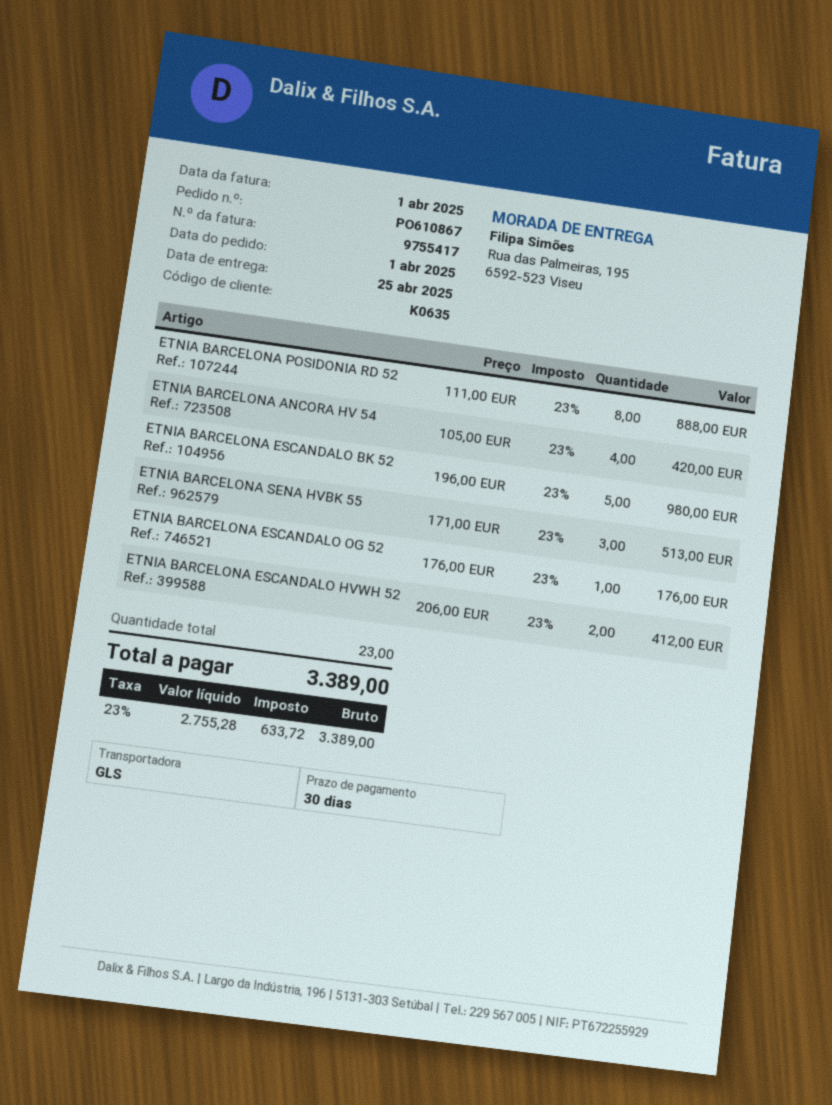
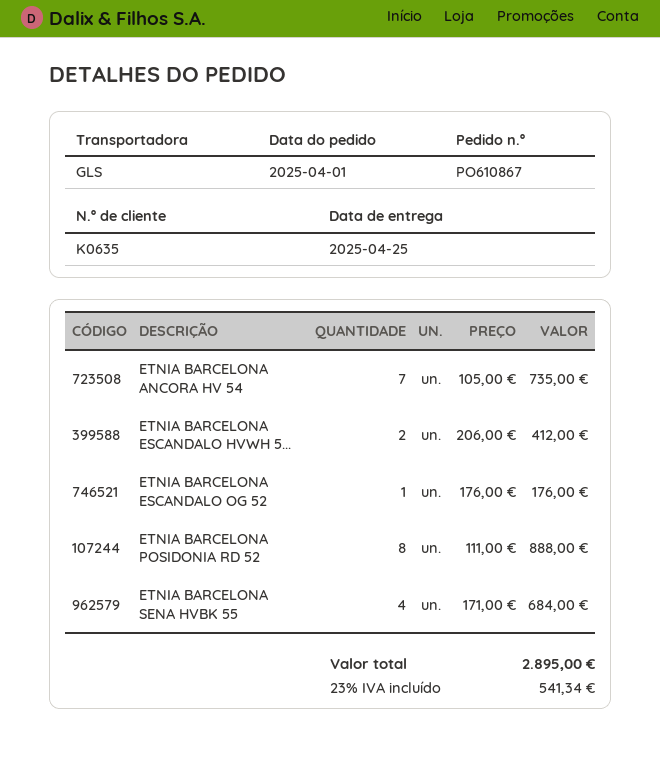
ETNIA BARCELONA ANCORA HV 54: 4 x 105.00 = 420.00 -> 7 x 105.00 = 735.00
ETNIA BARCELONA ESCANDALO BK 52: 5 x 196.00 = 980.00 -> none
ETNIA BARCELONA SENA HVBK 55: 3 x 171.00 = 513.00 -> 4 x 171.00 = 684.00
tax: 23% = 633.72 -> 23% = 541.34
total: 3389.00 -> 2895.00

